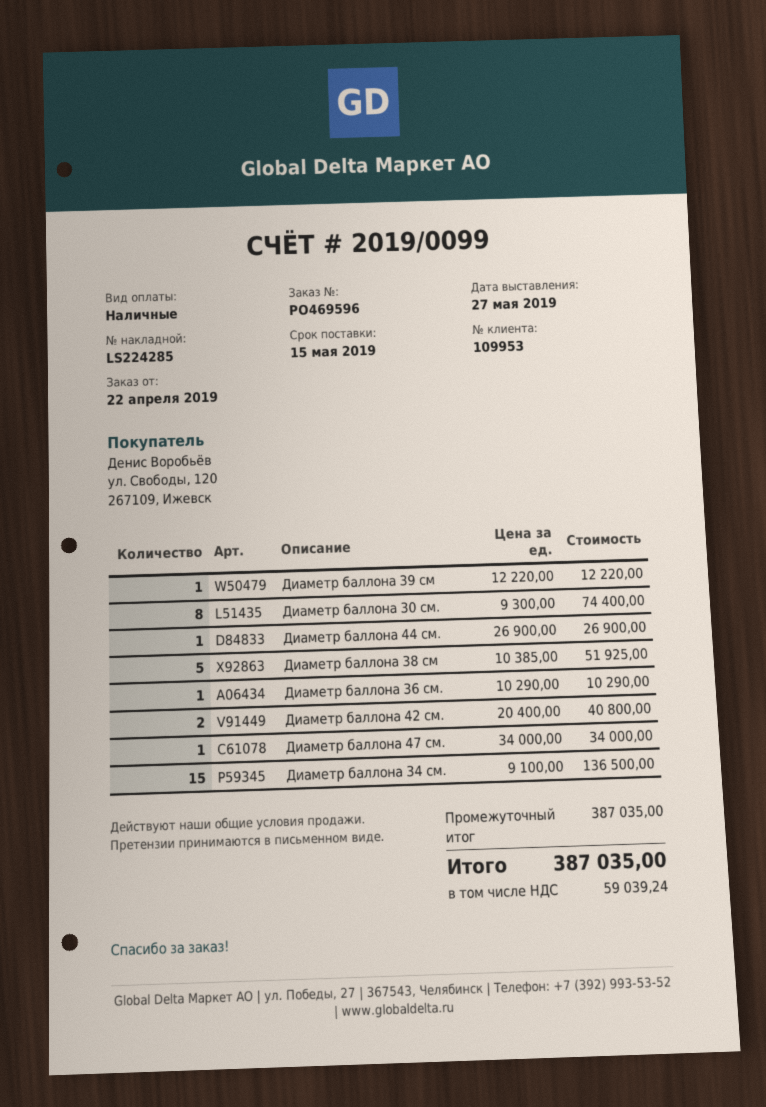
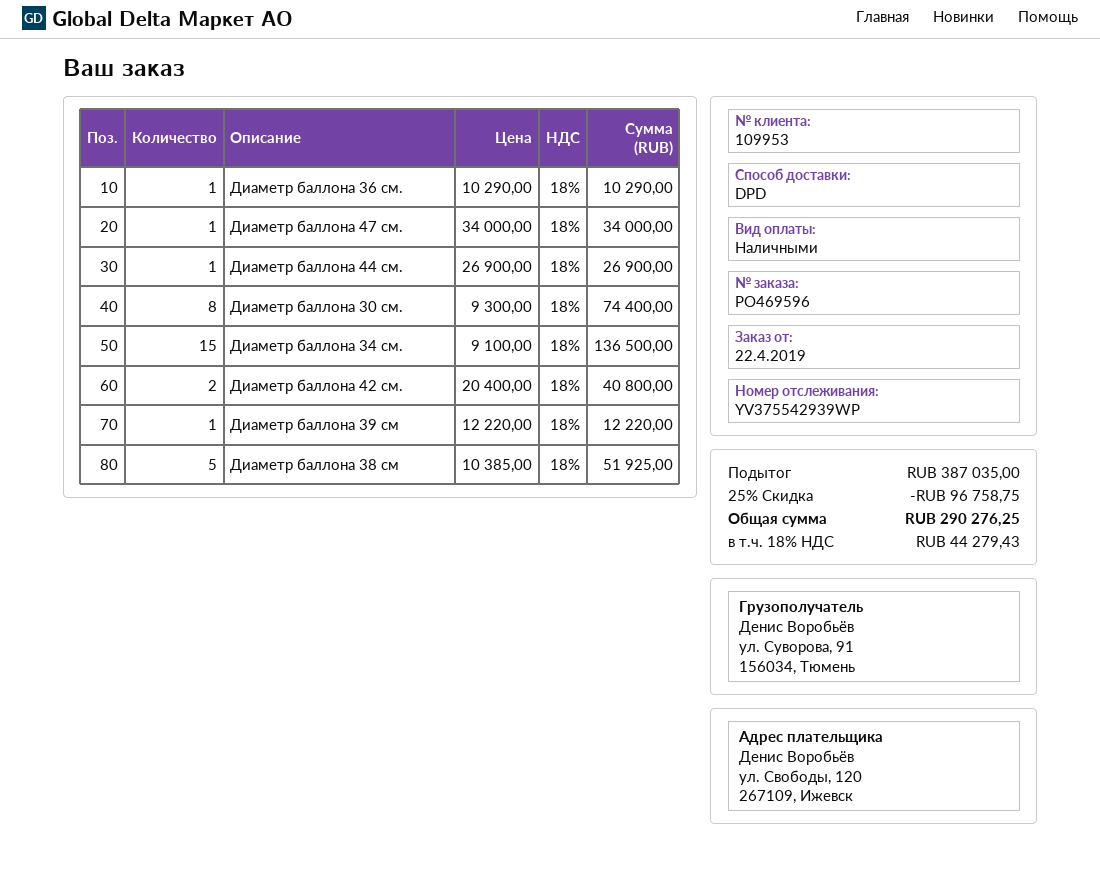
discount: none -> 25% = 96758.75
tax: 59039.24 -> 44279.43
total: 387035.00 -> 290276.25

